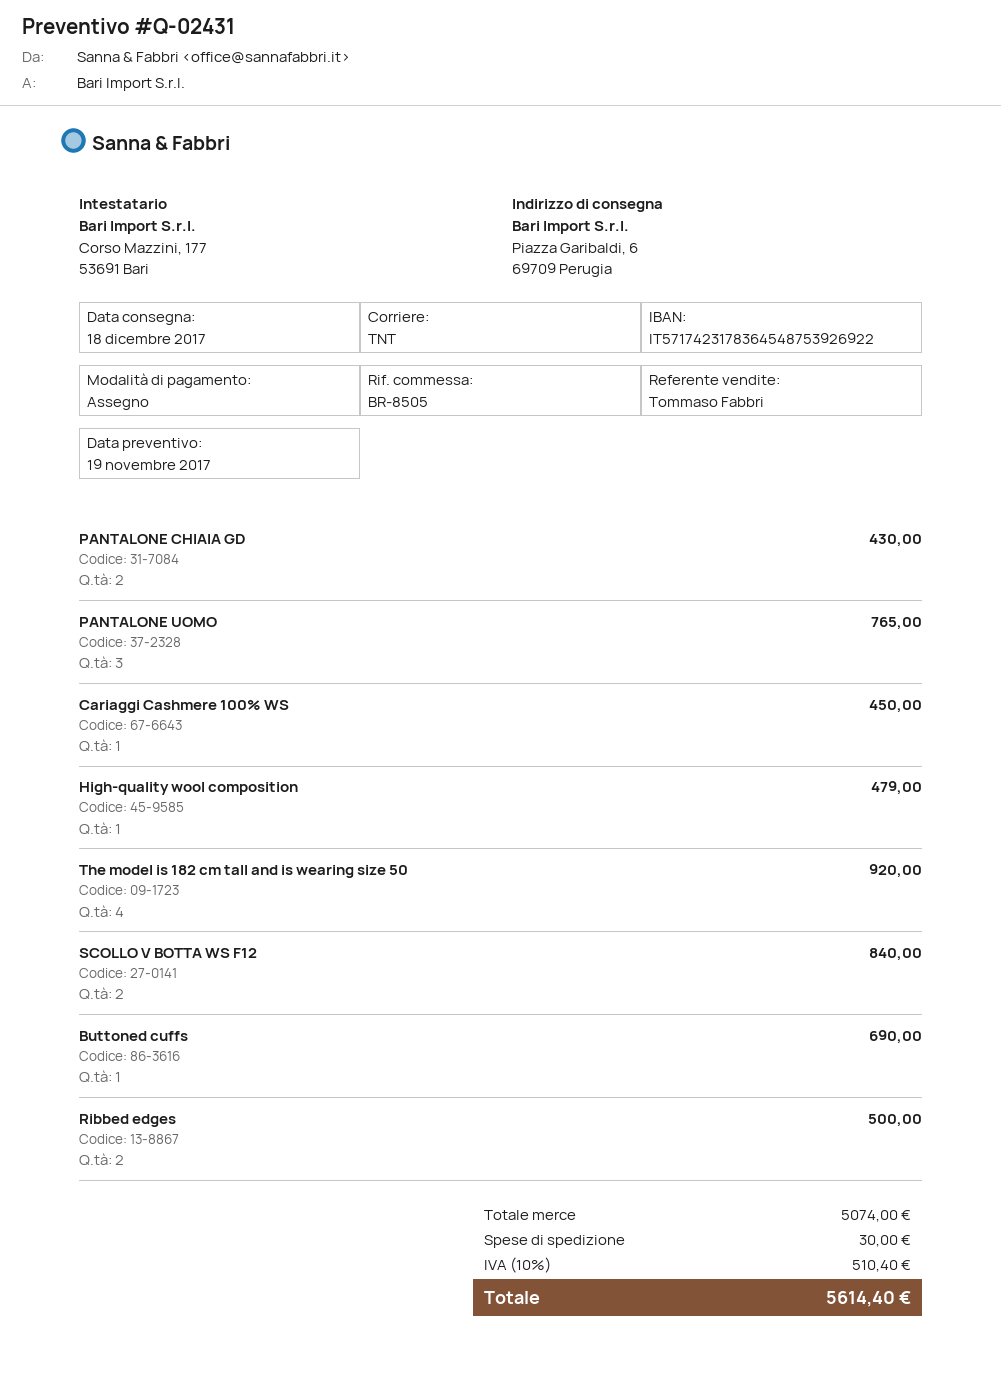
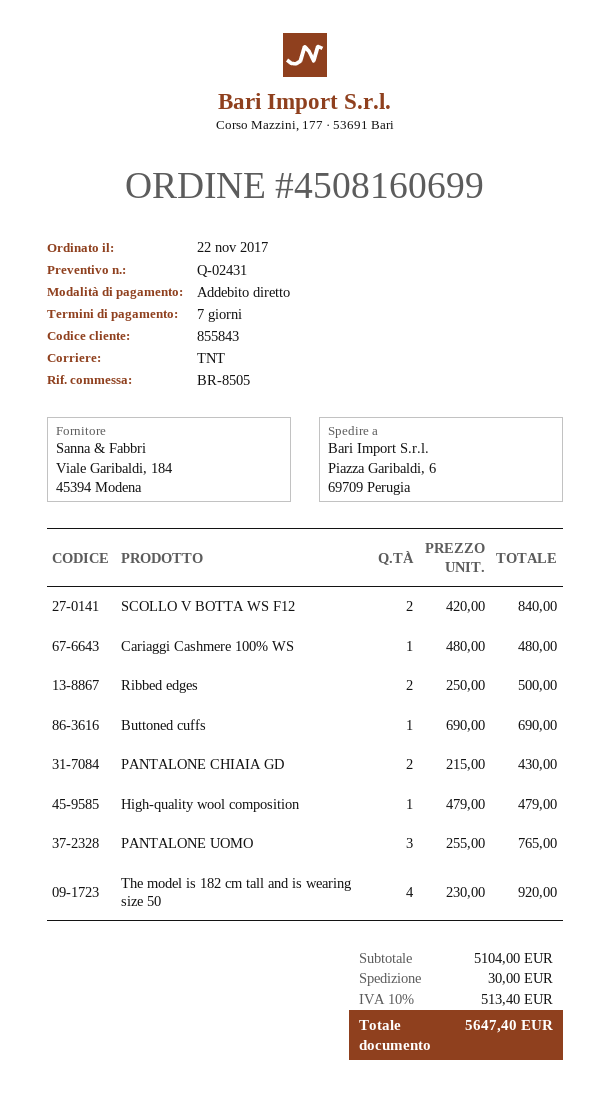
payment method: cheque -> direct debit
Cariaggi Cashmere 100% WS: 1 for 450.00 -> 1 for 480.00
subtotal: 5074.00 -> 5104.00
tax: 10% = 510.40 -> 10% = 513.40
total: 5614.40 -> 5647.40

